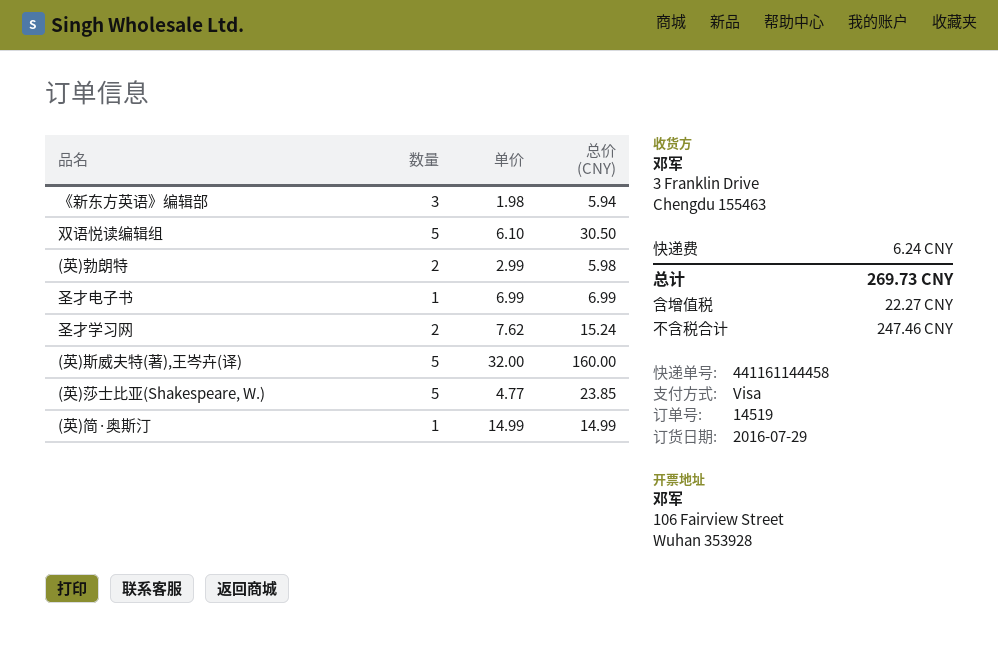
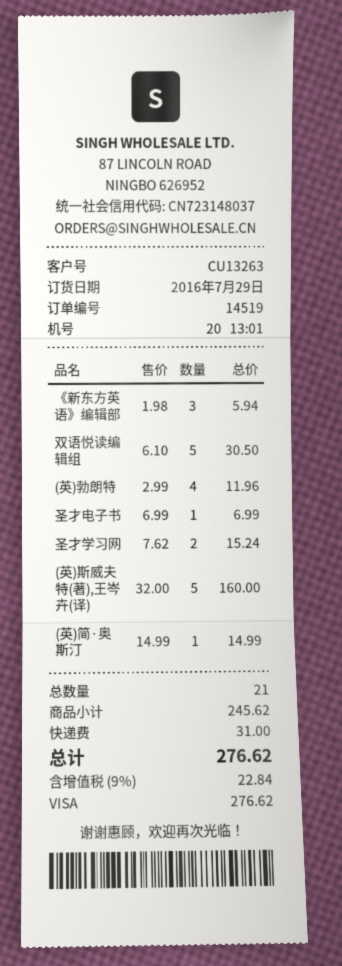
(英)勃朗特: 2 x 2.99 = 5.98 -> 4 x 2.99 = 11.96
(英)莎士比亚(Shakespeare, W.): 5 x 4.77 = 23.85 -> none
shipping: 6.24 -> 31.00
tax: 22.27 -> 22.84
total: 269.73 -> 276.62

